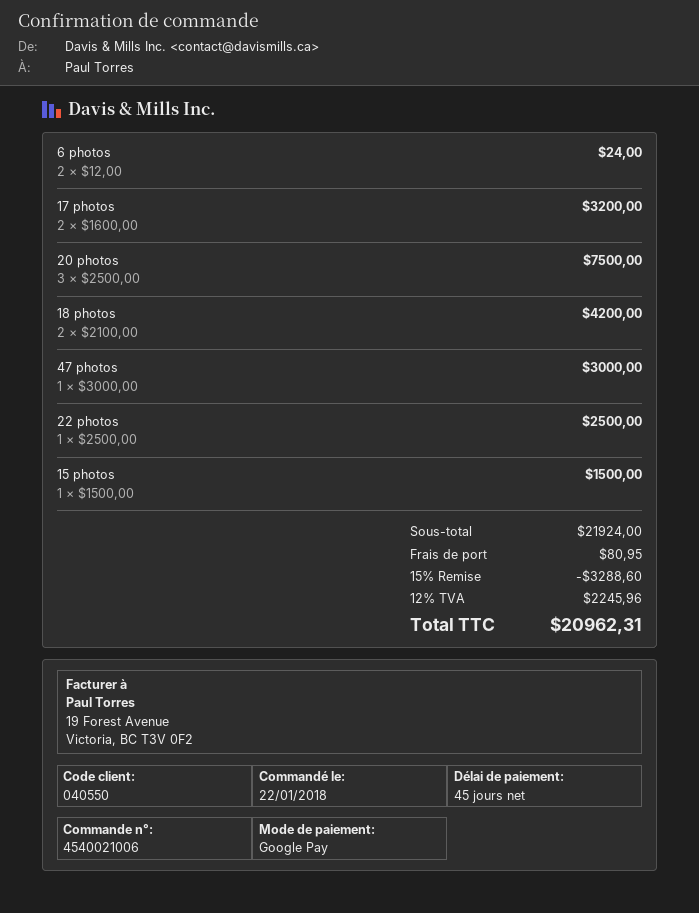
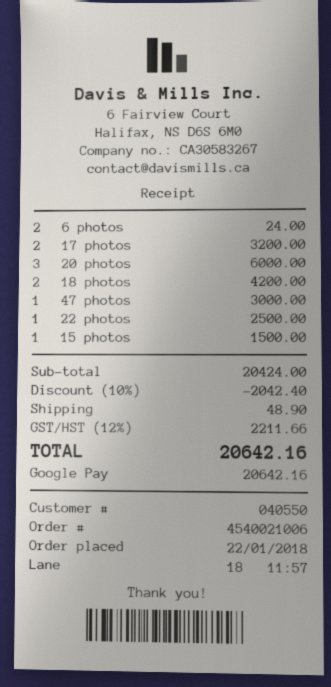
20 photos: 3 for 7500.00 -> 3 for 6000.00
subtotal: 21924.00 -> 20424.00
discount: 15% = 3288.60 -> 10% = 2042.40
shipping: 80.95 -> 48.90
tax: 12% = 2245.96 -> 12% = 2211.66
total: 20962.31 -> 20642.16

